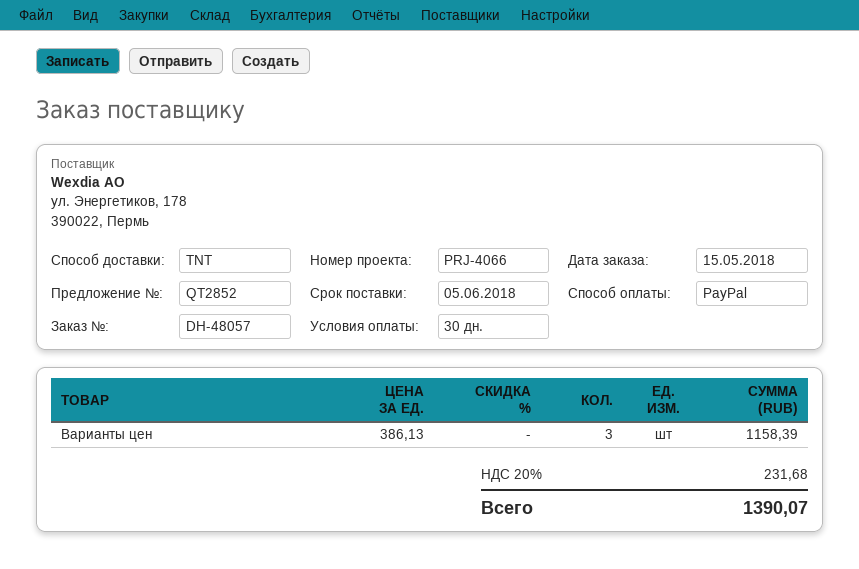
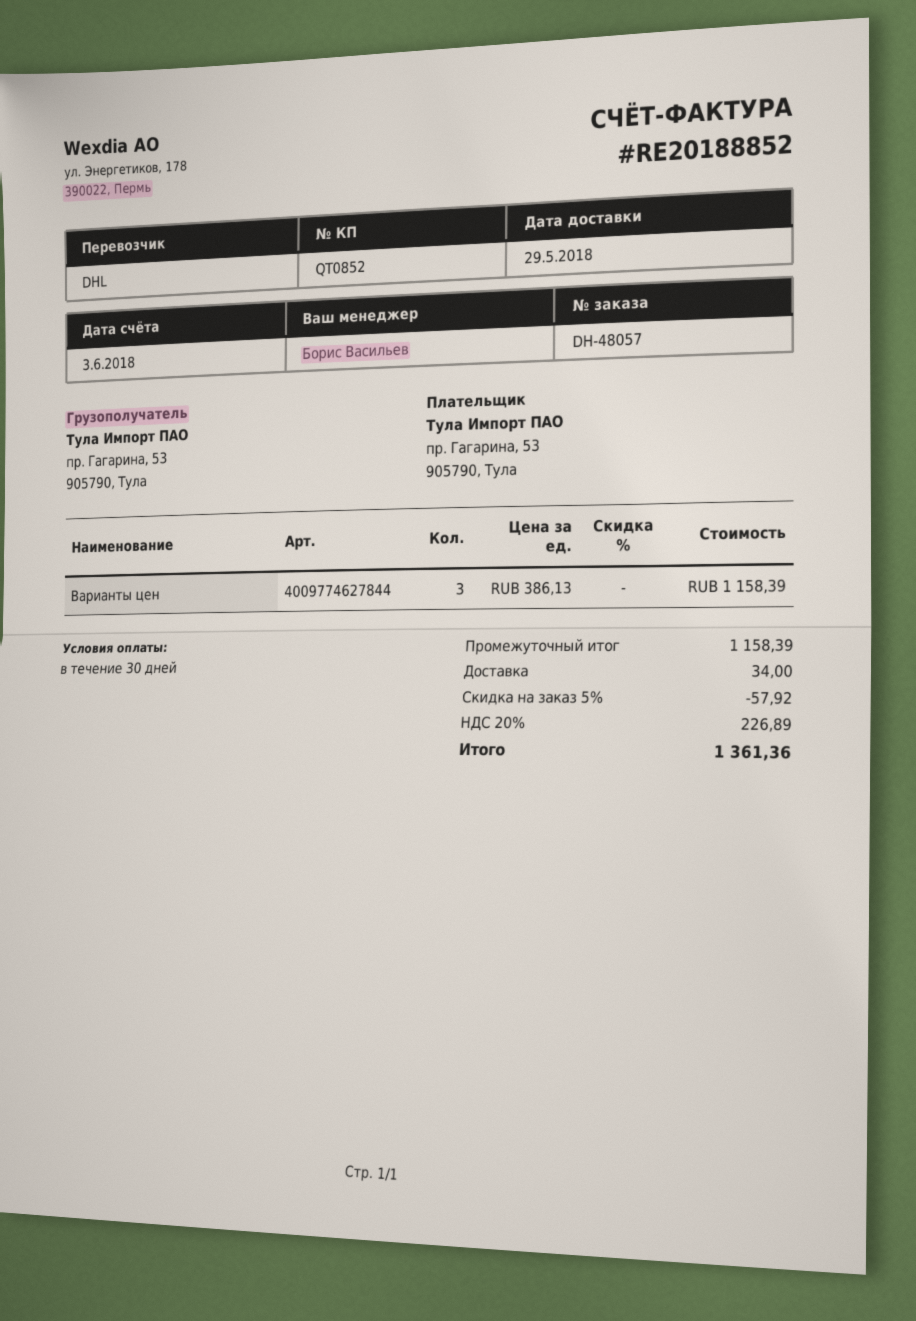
quote number: QT2852 -> QT0852
delivery date: 2018-06-05 -> 2018-05-29
shipping method: TNT -> DHL
discount: none -> 5% = 57.92
shipping: none -> 34.00
tax: 20% = 231.68 -> 20% = 226.89
total: 1390.07 -> 1361.36

